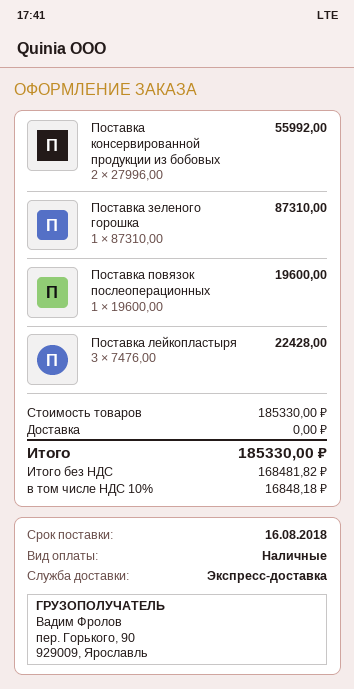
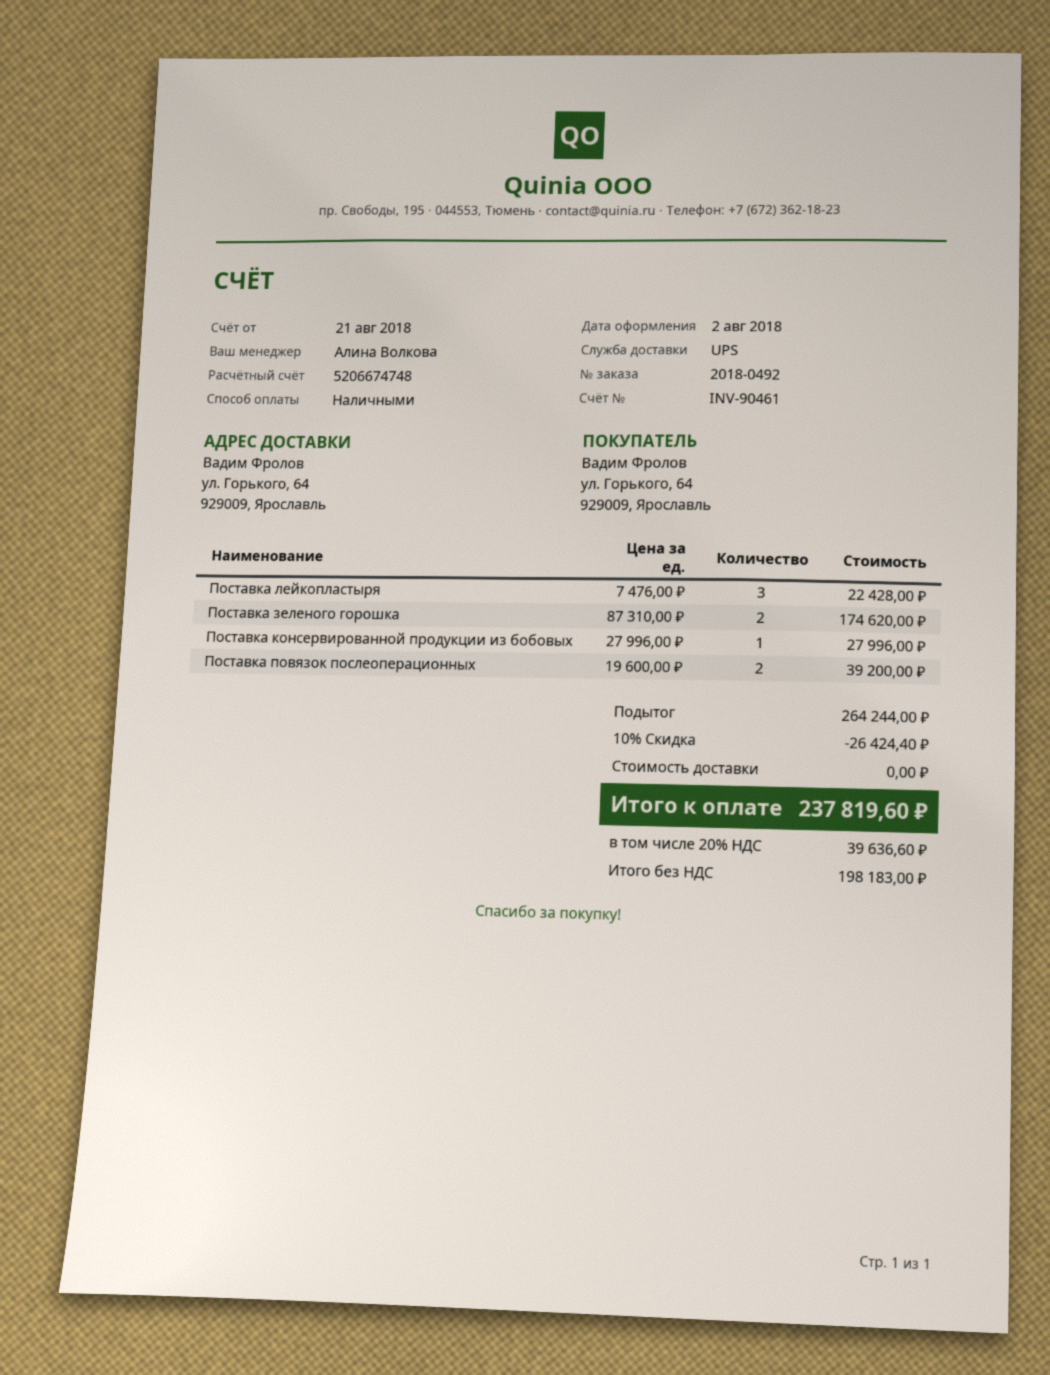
shipping method: express -> UPS
ship to: пер. Горького, 90, 929009, Ярославль -> ул. Горького, 64, 929009, Ярославль
Поставка консервированной продукции из бобовых: 2 x 27996.00 = 55992.00 -> 1 x 27996.00 = 27996.00
Поставка зеленого горошка: 1 x 87310.00 = 87310.00 -> 2 x 87310.00 = 174620.00
Поставка повязок послеоперационных: 1 x 19600.00 = 19600.00 -> 2 x 19600.00 = 39200.00
subtotal: 185330.00 -> 264244.00
discount: none -> 10% = 26424.40
net: 168481.82 -> 198183.00
tax: 10% = 16848.18 -> 20% = 39636.60
total: 185330.00 -> 237819.60

